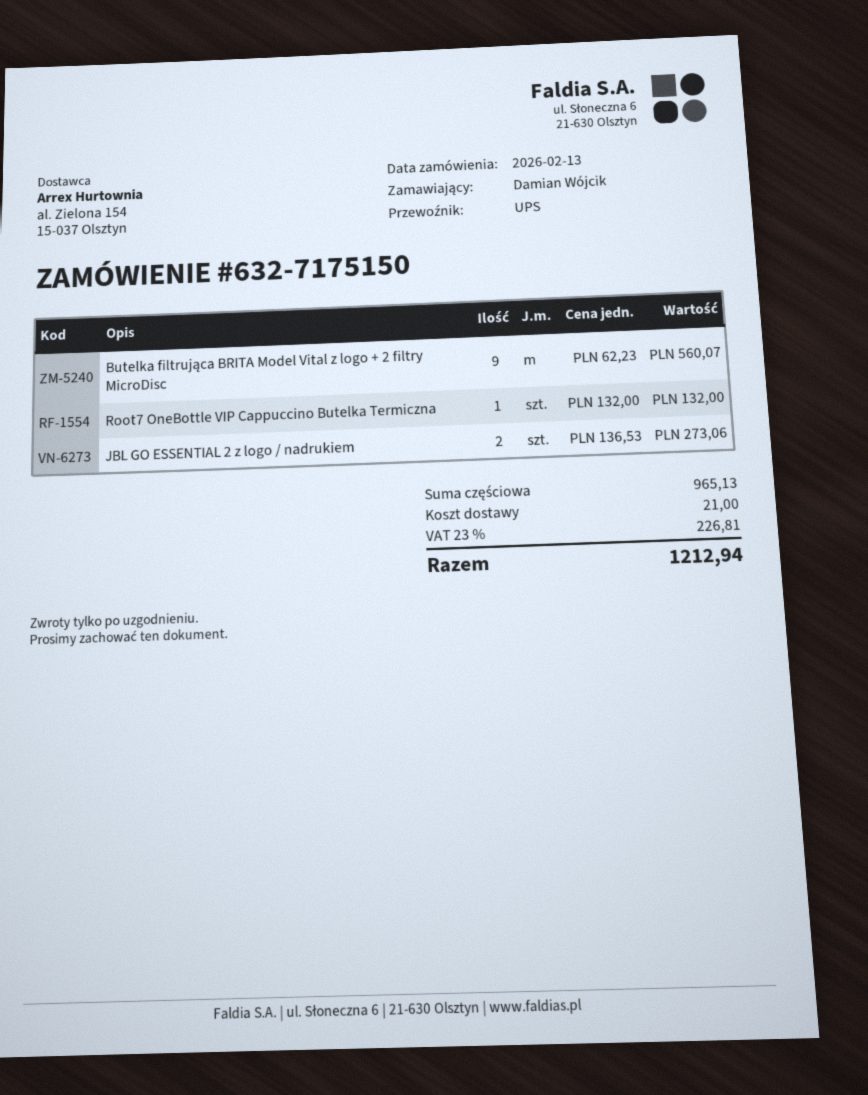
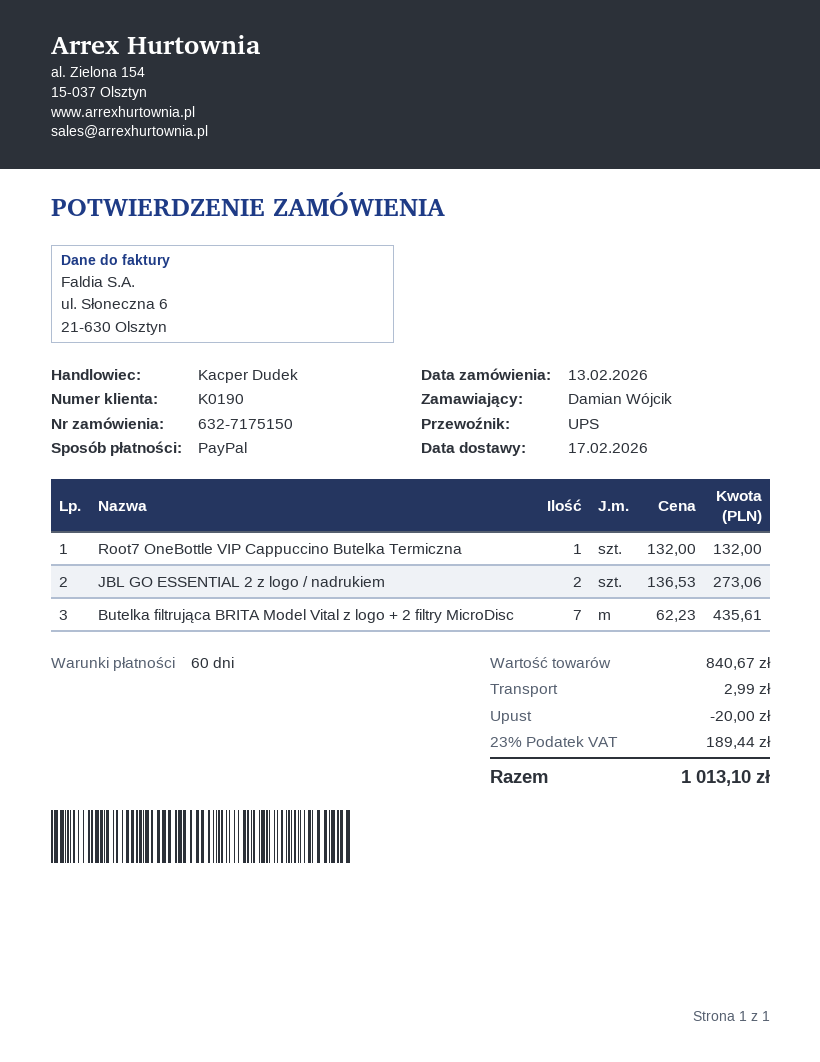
Butelka filtrująca BRITA Model Vital z logo + 2 filtry MicroDisc: 9 x 62.23 = 560.07 -> 7 x 62.23 = 435.61
subtotal: 965.13 -> 840.67
discount: none -> 20.00
shipping: 21.00 -> 2.99
tax: 23% = 226.81 -> 23% = 189.44
total: 1212.94 -> 1013.10

